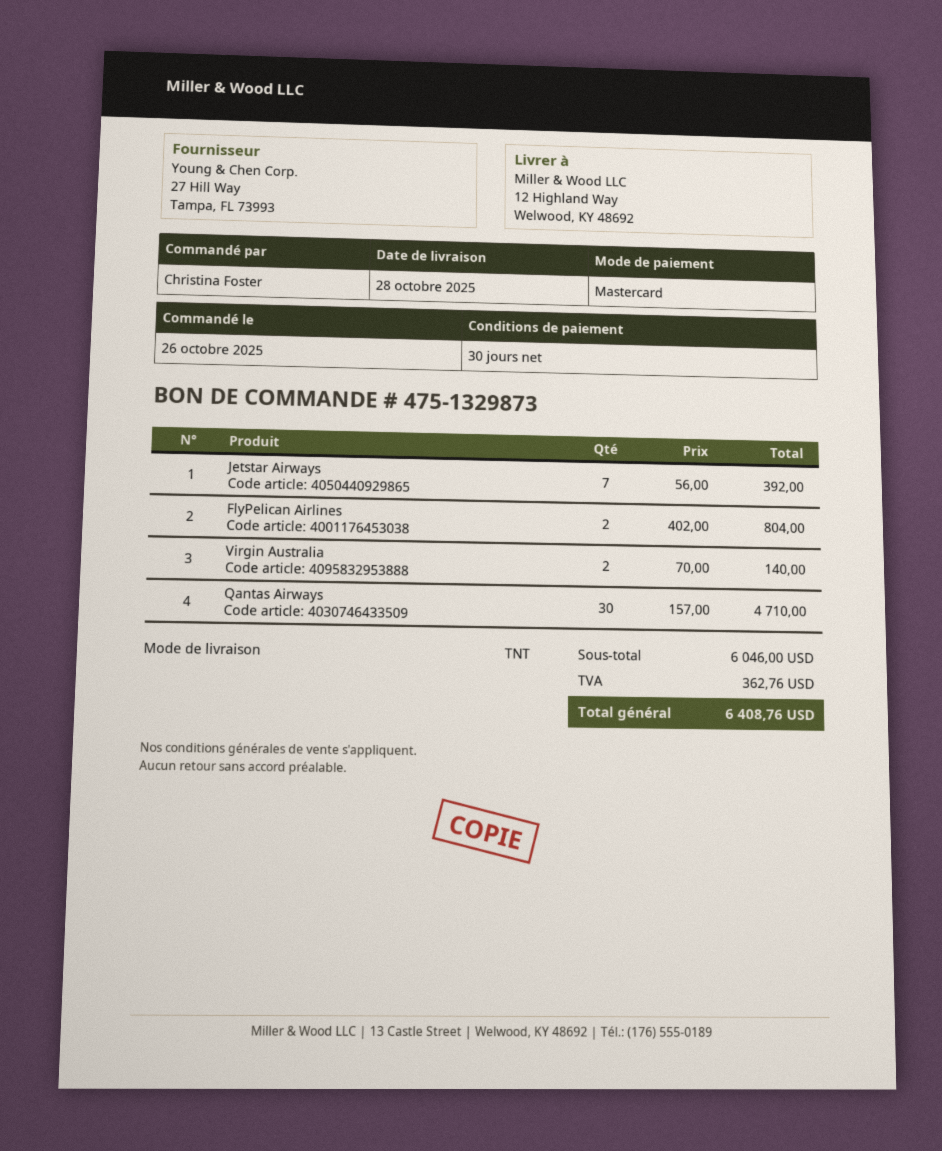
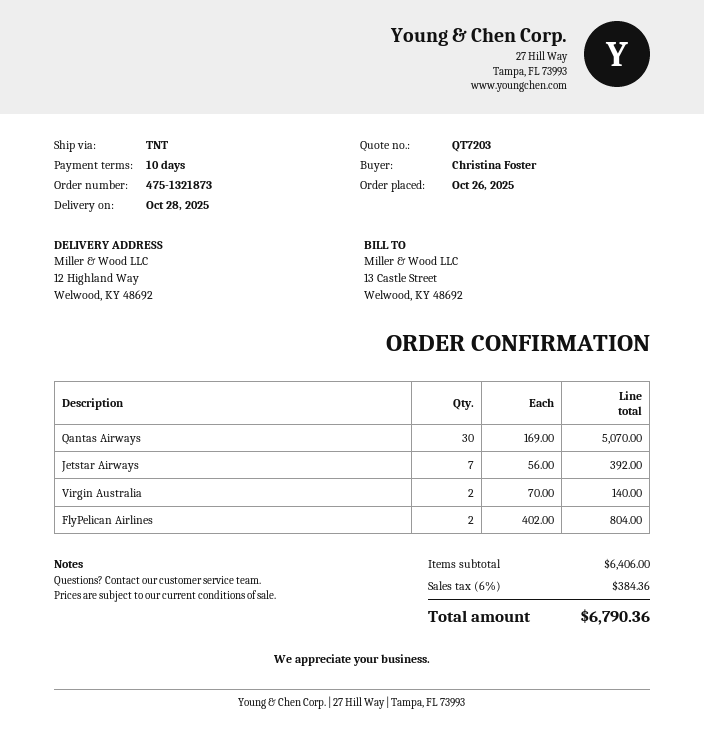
order number: 475-1329873 -> 475-1321873
payment terms: 30 days -> 10 days
Qantas Airways: 30 x 157.00 = 4710.00 -> 30 x 169.00 = 5070.00
subtotal: 6046.00 -> 6406.00
tax: 362.76 -> 384.36
total: 6408.76 -> 6790.36

